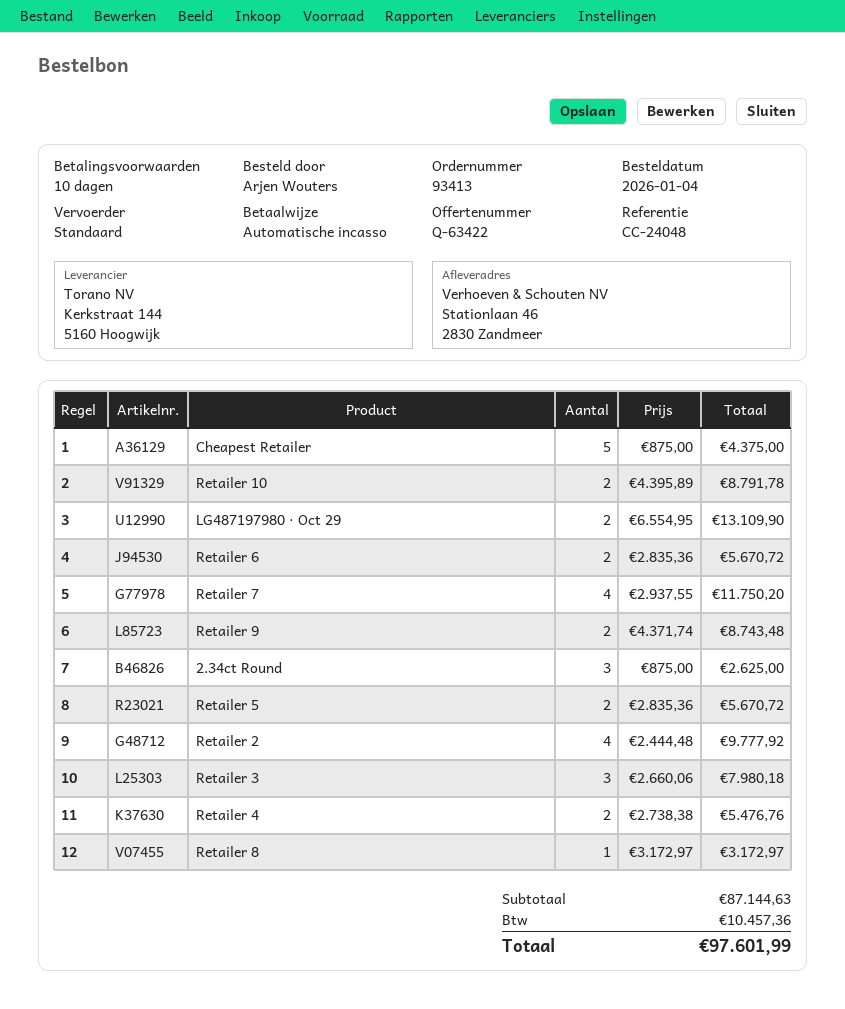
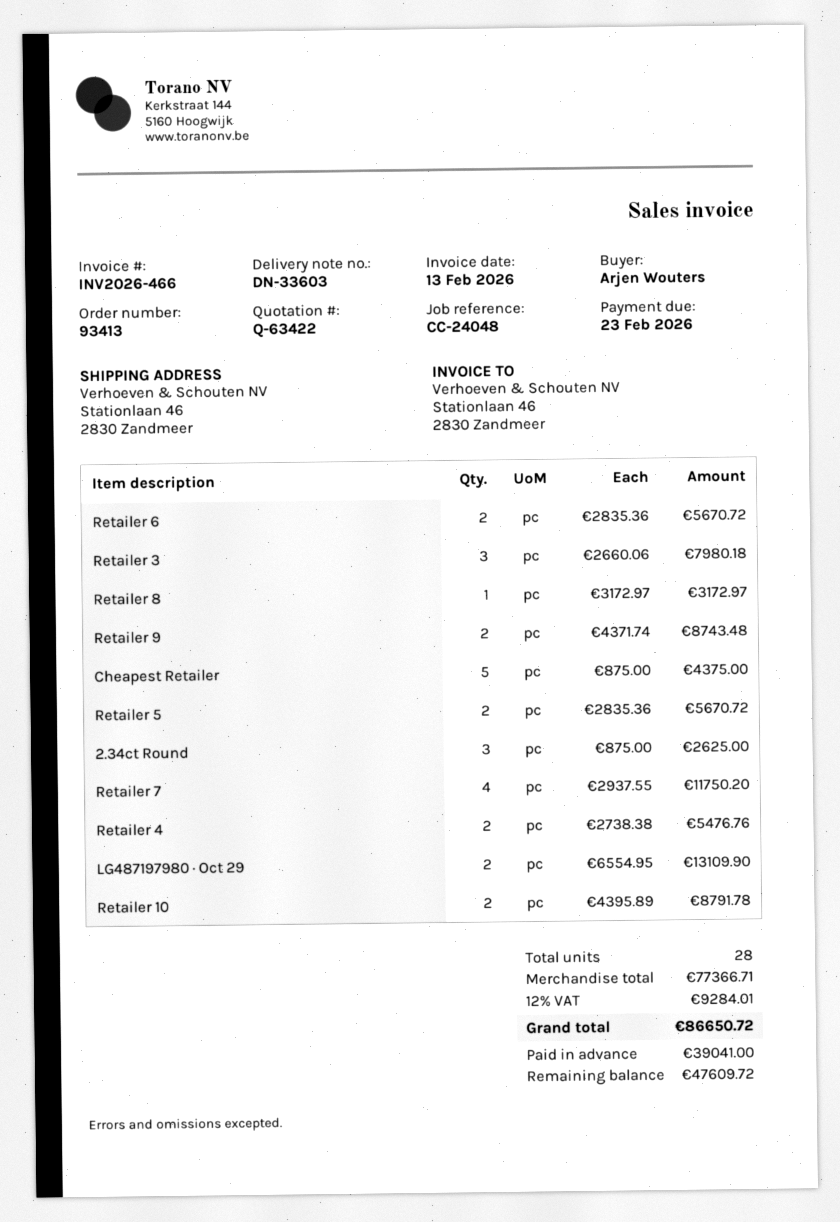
Retailer 2: 4 x 2444.48 = 9777.92 -> none
subtotal: 87144.63 -> 77366.71
tax: 10457.36 -> 9284.01
total: 97601.99 -> 86650.72

